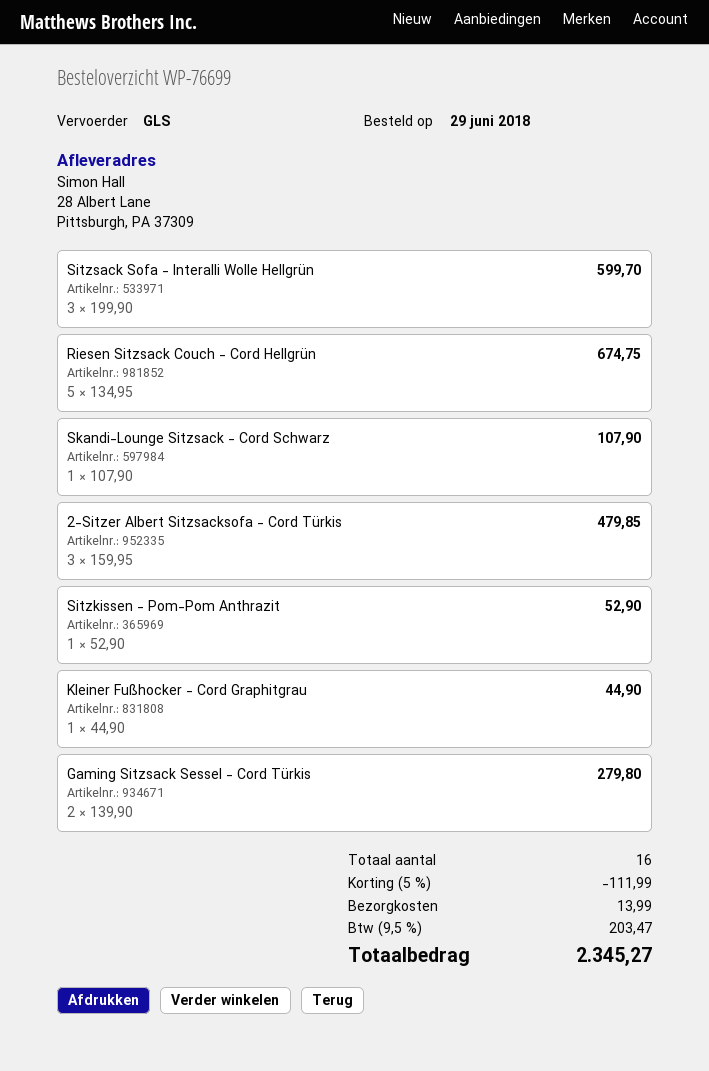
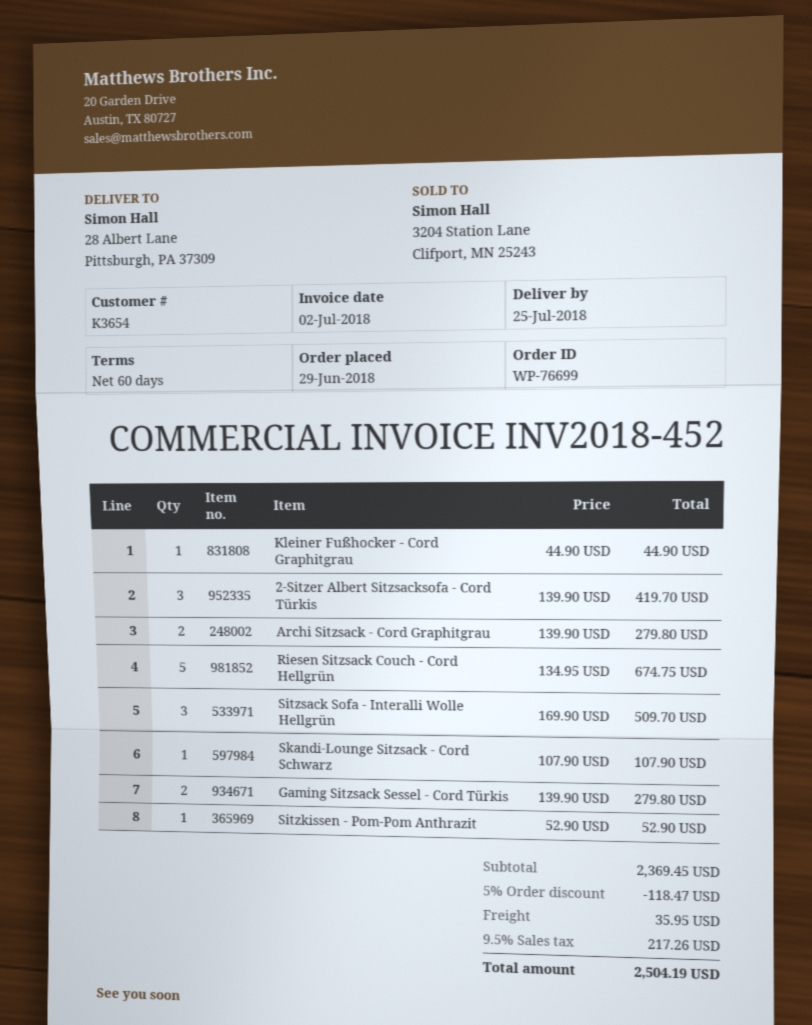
Sitzsack Sofa - Interalli Wolle Hellgrün: 3 x 199.90 = 599.70 -> 3 x 169.90 = 509.70
2-Sitzer Albert Sitzsacksofa - Cord Türkis: 3 x 159.95 = 479.85 -> 3 x 139.90 = 419.70
Archi Sitzsack - Cord Graphitgrau: none -> 2 x 139.90 = 279.80
discount: 5% = 111.99 -> 5% = 118.47
shipping: 13.99 -> 35.95
tax: 9.5% = 203.47 -> 9.5% = 217.26
total: 2345.27 -> 2504.19

